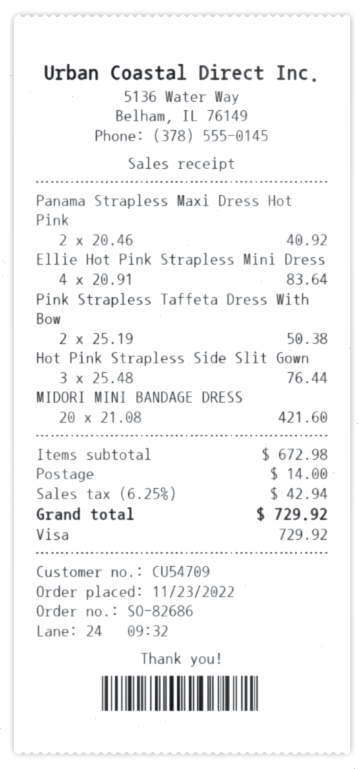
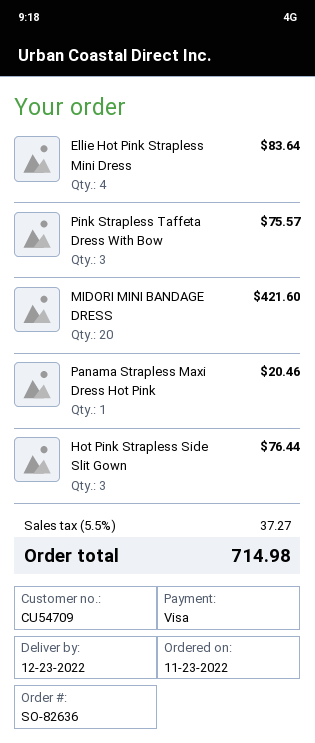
order number: SO-82686 -> SO-82636
Panama Strapless Maxi Dress Hot Pink: 2 for 40.92 -> 1 for 20.46
Pink Strapless Taffeta Dress With Bow: 2 for 50.38 -> 3 for 75.57
shipping: 14.00 -> none
tax: 6.25% = 42.94 -> 5.5% = 37.27
total: 729.92 -> 714.98

